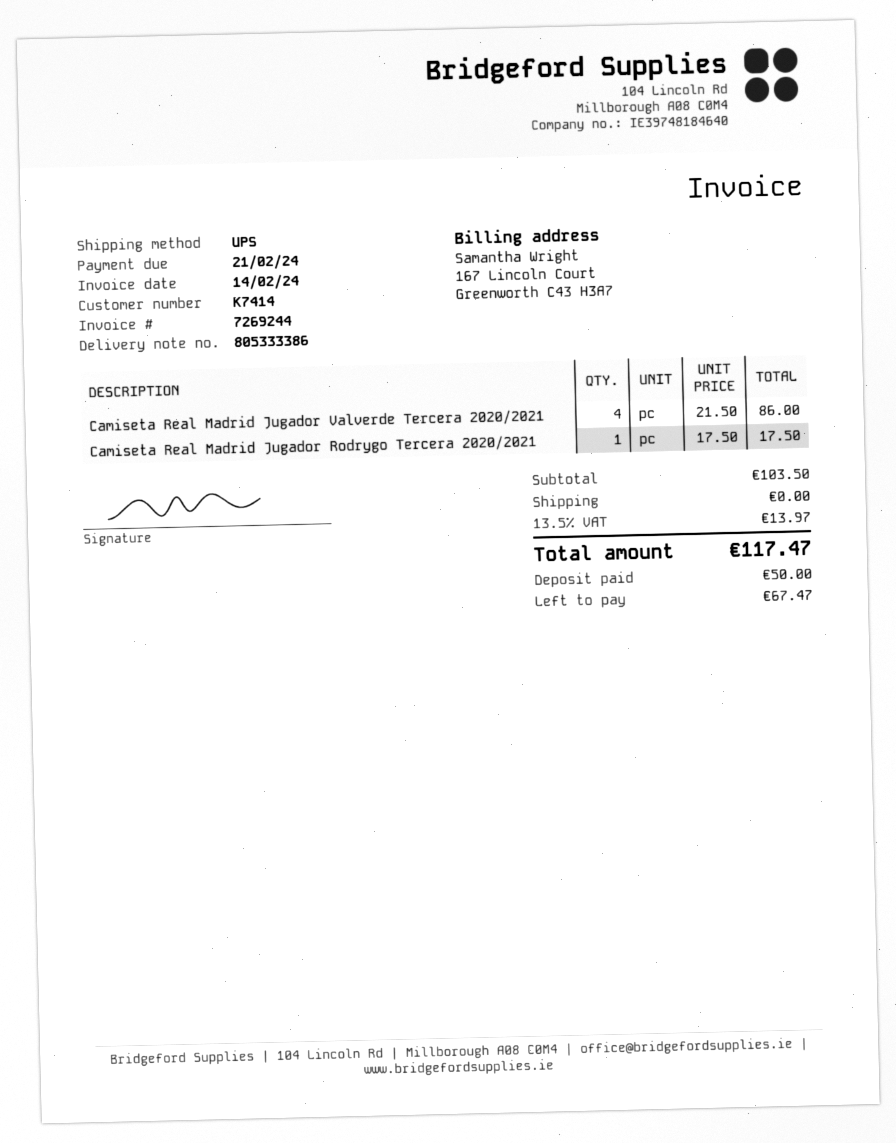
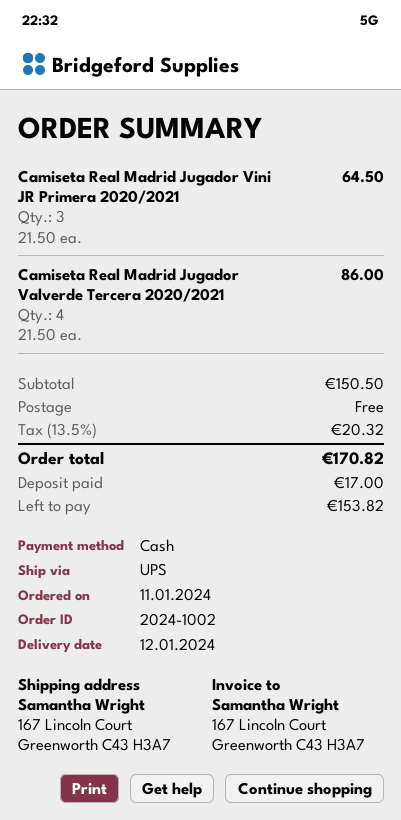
Camiseta Real Madrid Jugador Rodrygo Tercera 2020/2021: 1 x 17.50 = 17.50 -> none
Camiseta Real Madrid Jugador Vini JR Primera 2020/2021: none -> 3 x 21.50 = 64.50
subtotal: 103.50 -> 150.50
tax: 13.5% = 13.97 -> 13.5% = 20.32
total: 117.47 -> 170.82
deposit: 50.00 -> 17.00
balance: 67.47 -> 153.82

